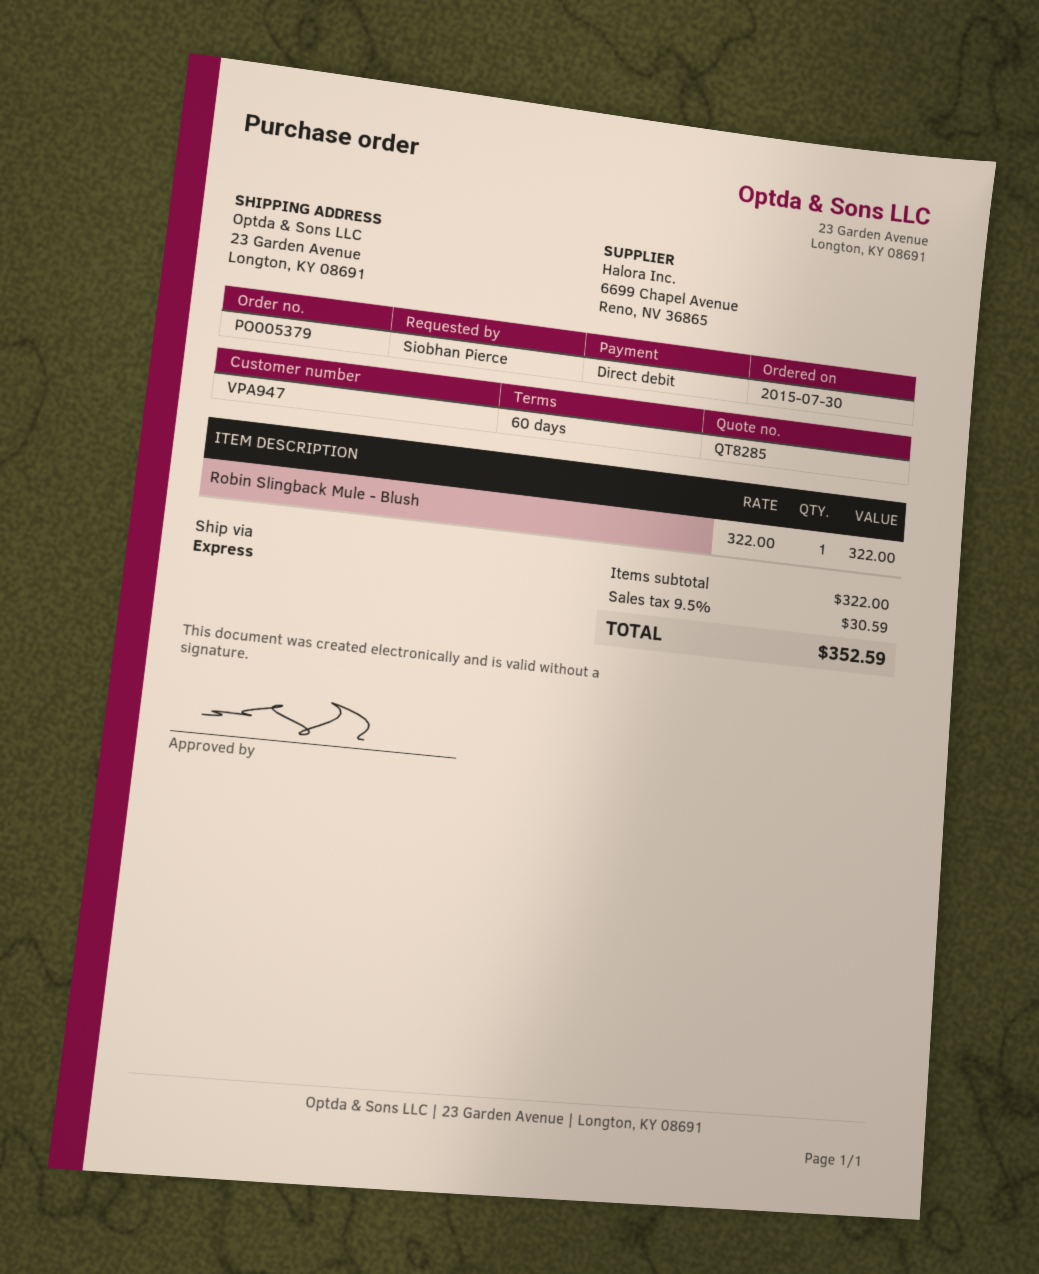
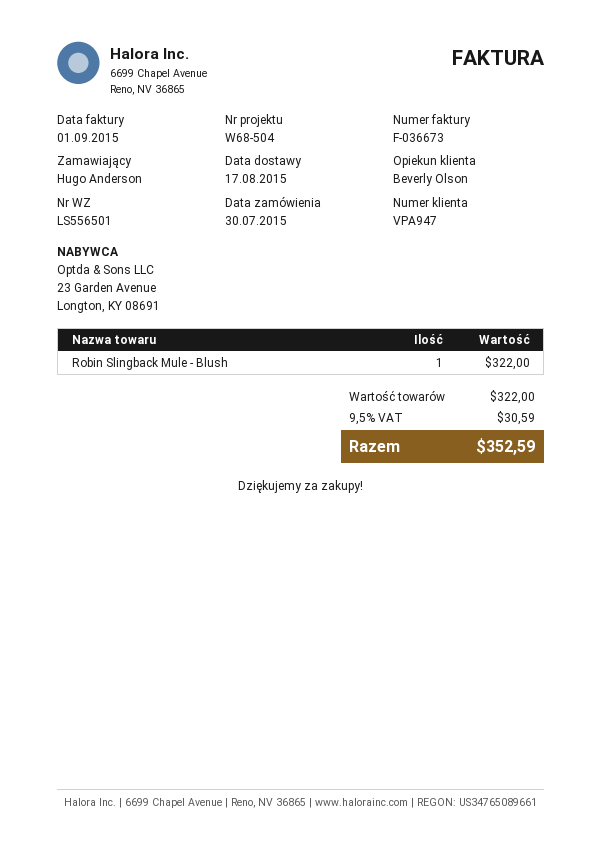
ordered by: Siobhan Pierce -> Hugo Anderson

